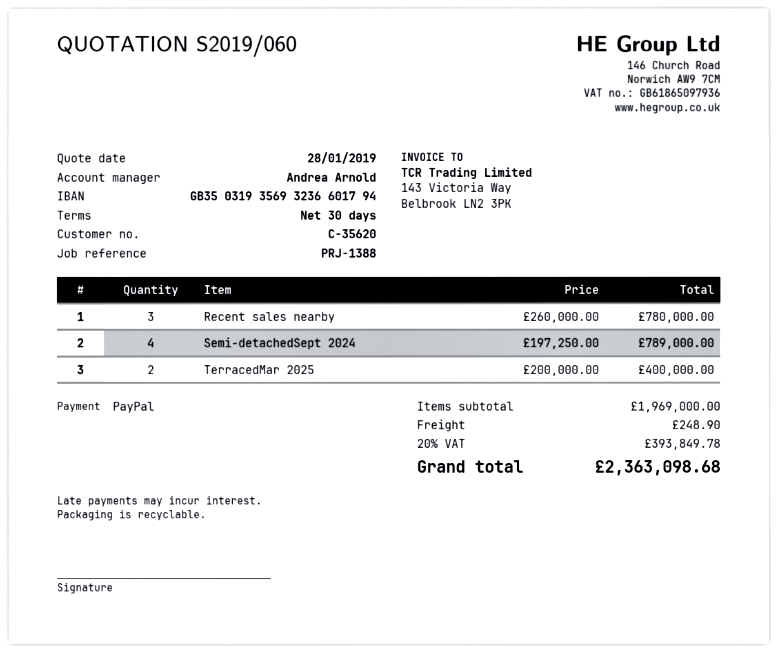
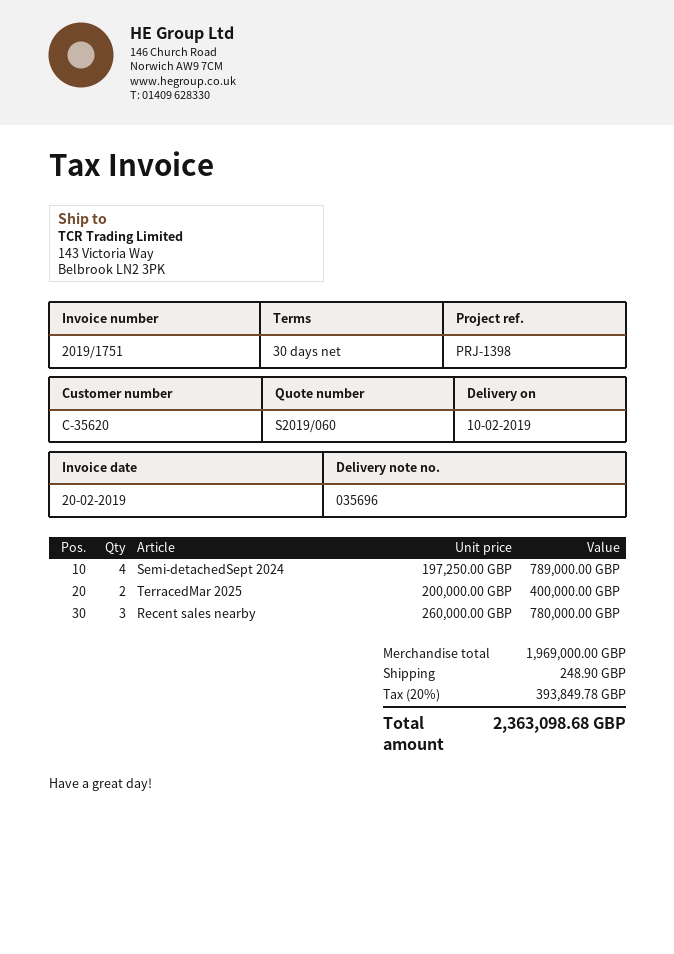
reference: PRJ-1388 -> PRJ-1398

